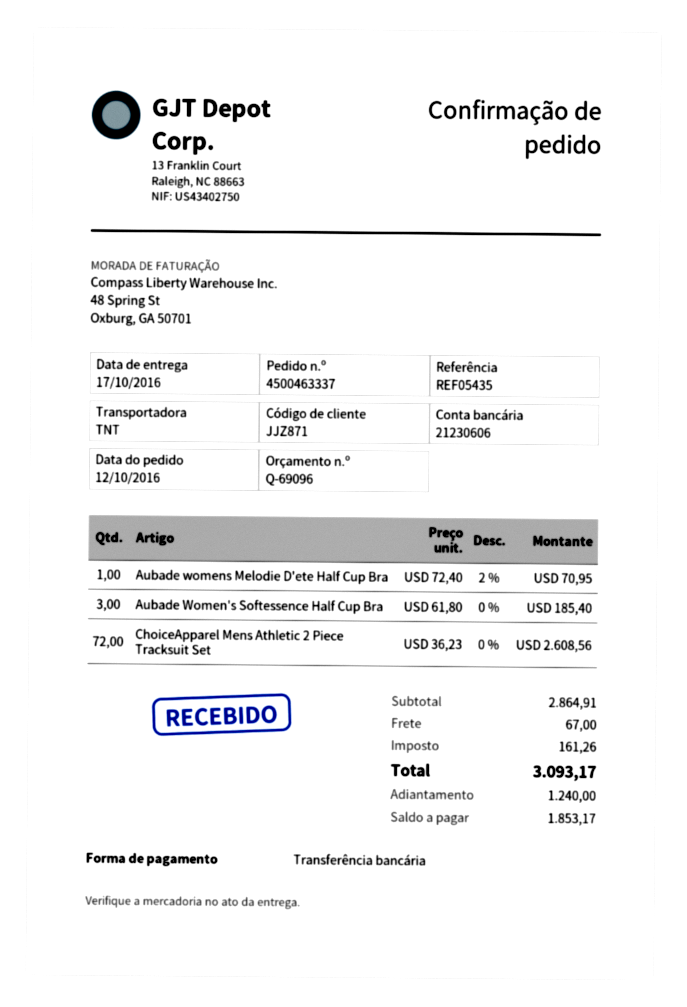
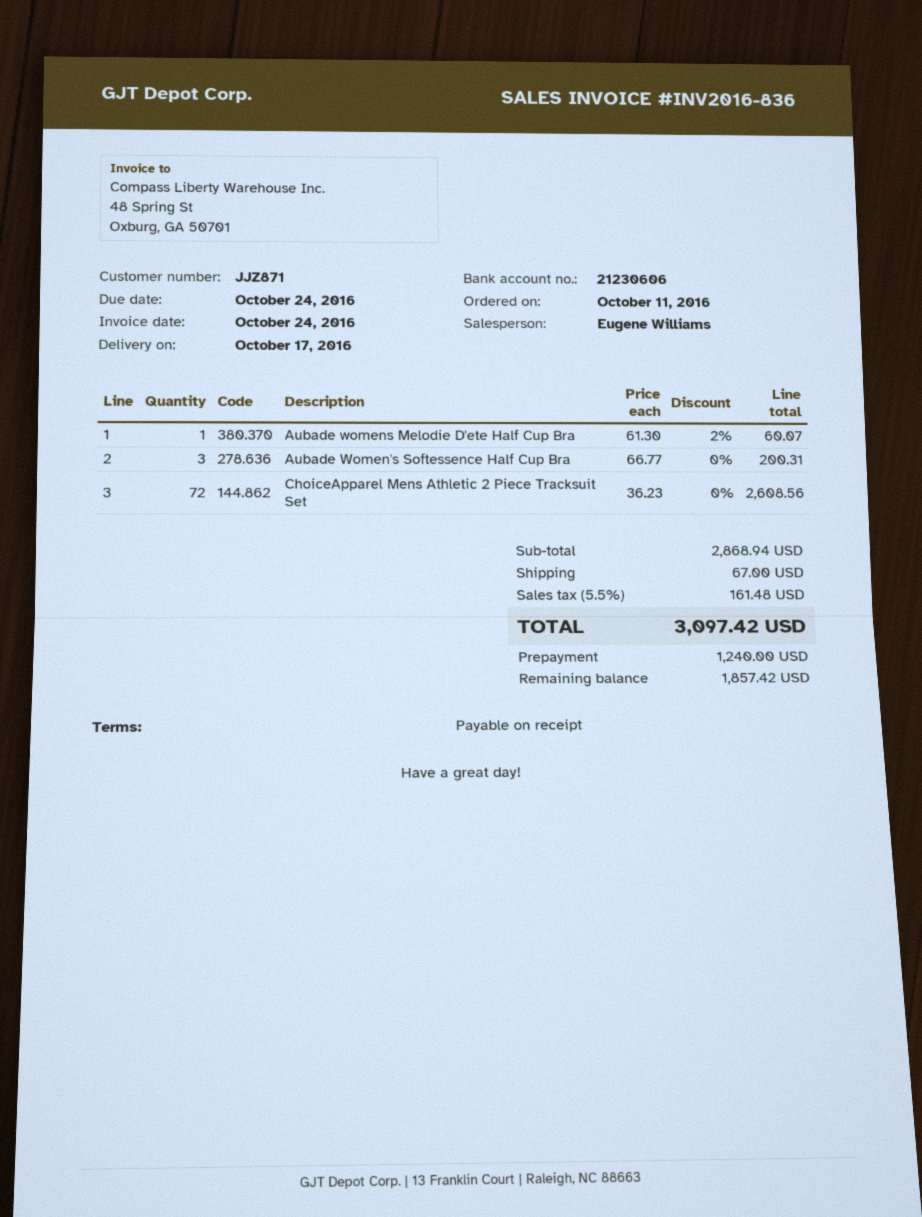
order date: 2016-10-12 -> 2016-10-11
Aubade womens Melodie D'ete Half Cup Bra: 1 x 72.40 - 2% = 70.95 -> 1 x 61.30 - 2% = 60.07
Aubade Women's Softessence Half Cup Bra: 3 x 61.80 = 185.40 -> 3 x 66.77 = 200.31
subtotal: 2864.91 -> 2868.94
tax: 161.26 -> 161.48
total: 3093.17 -> 3097.42
balance: 1853.17 -> 1857.42

